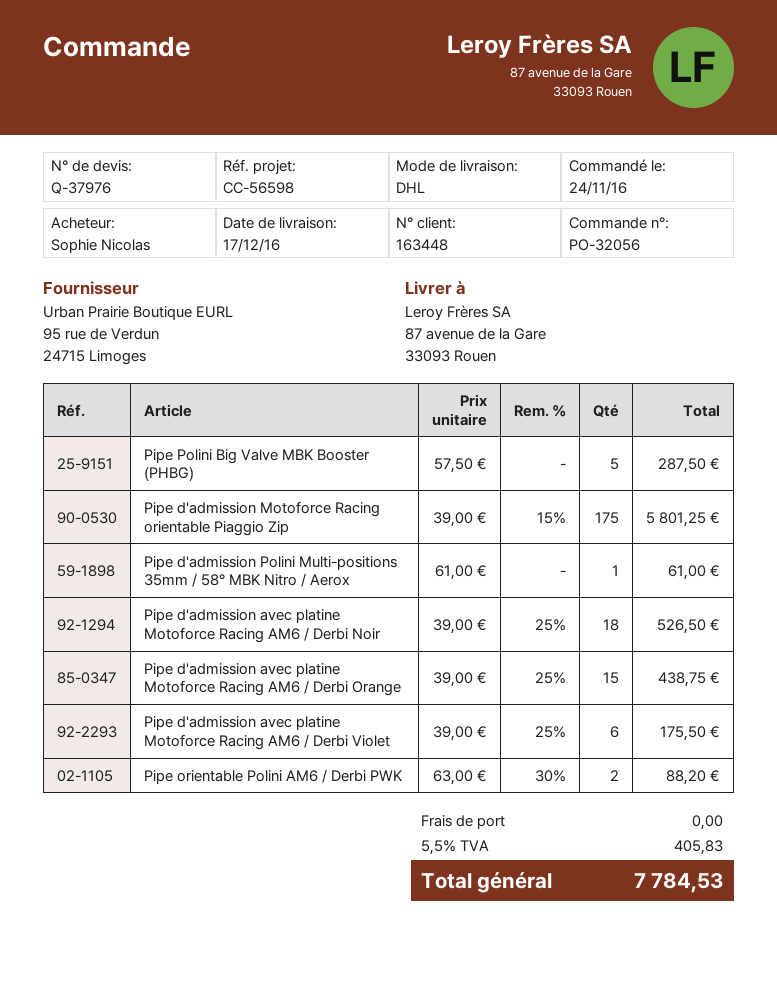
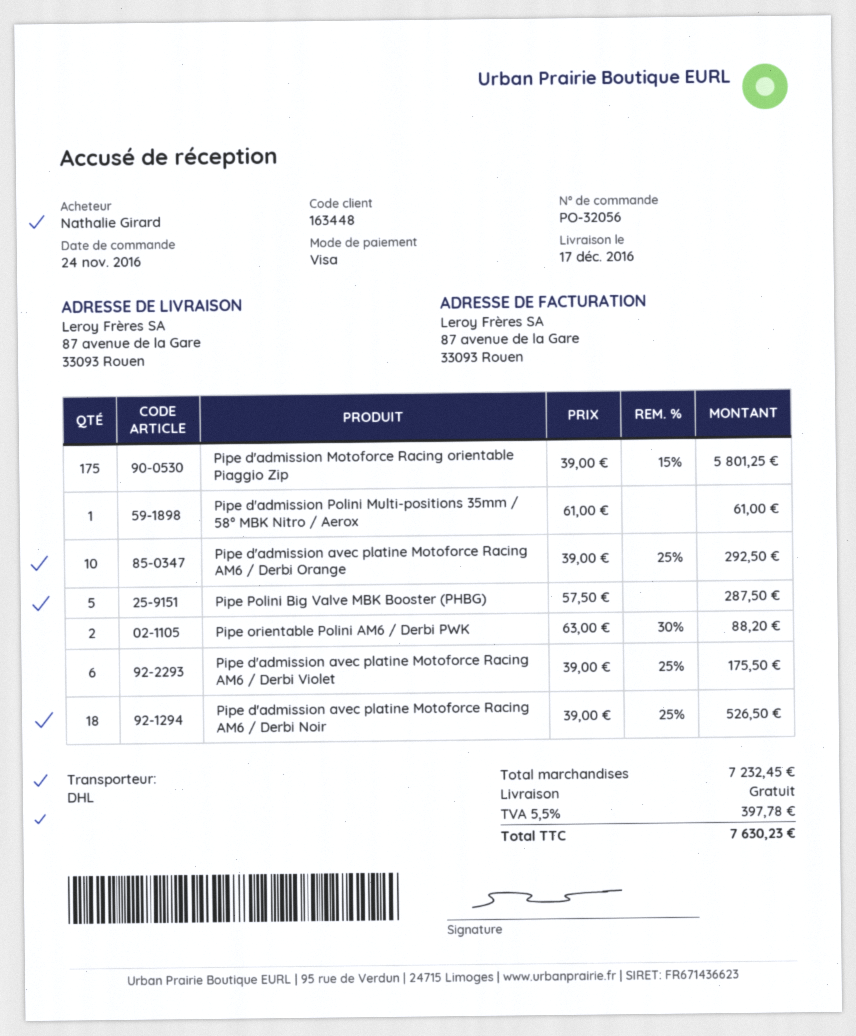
ordered by: Sophie Nicolas -> Nathalie Girard
Pipe d'admission avec platine Motoforce Racing AM6 / Derbi Orange: 15 x 39.00 - 25% = 438.75 -> 10 x 39.00 - 25% = 292.50
tax: 5.5% = 405.83 -> 5.5% = 397.78
total: 7784.53 -> 7630.23

